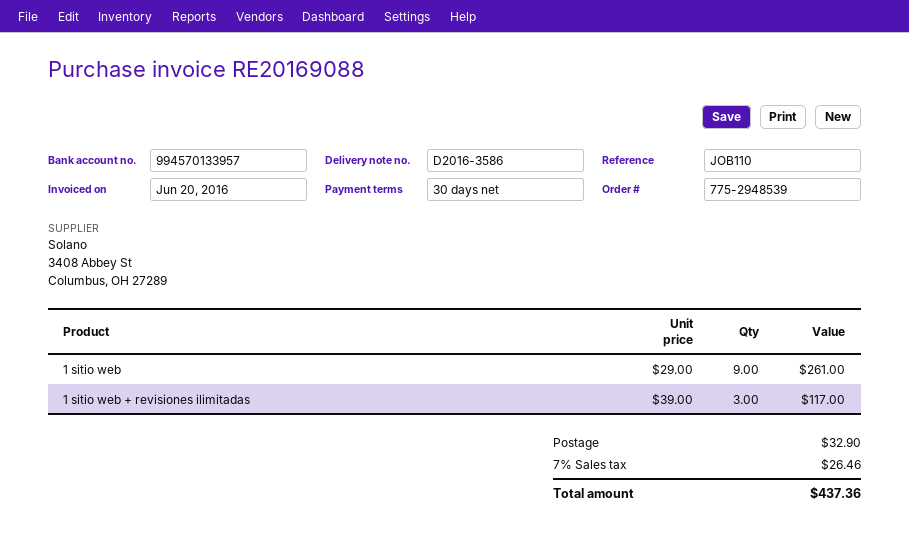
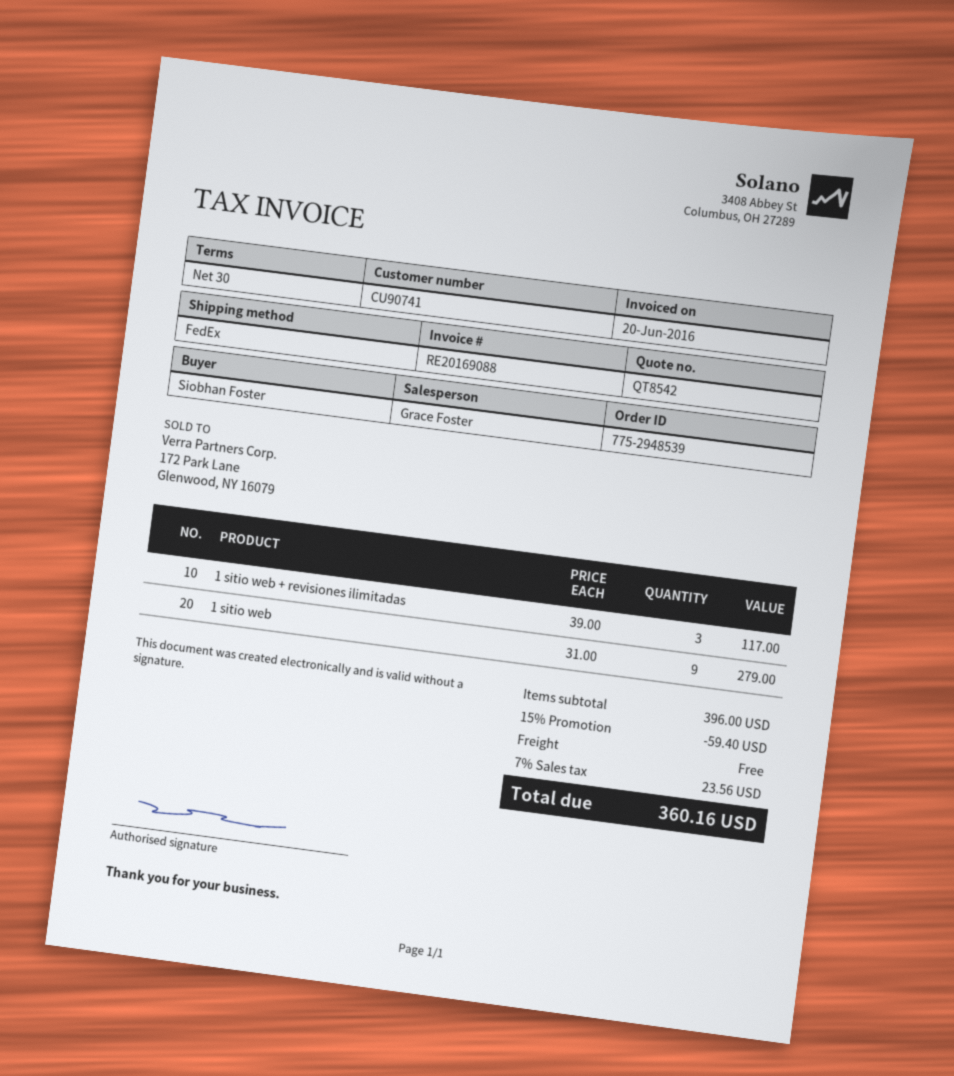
1 sitio web: 9 x 29.00 = 261.00 -> 9 x 31.00 = 279.00
discount: none -> 15% = 59.40
shipping: 32.90 -> 0.00
tax: 7% = 26.46 -> 7% = 23.56
total: 437.36 -> 360.16

